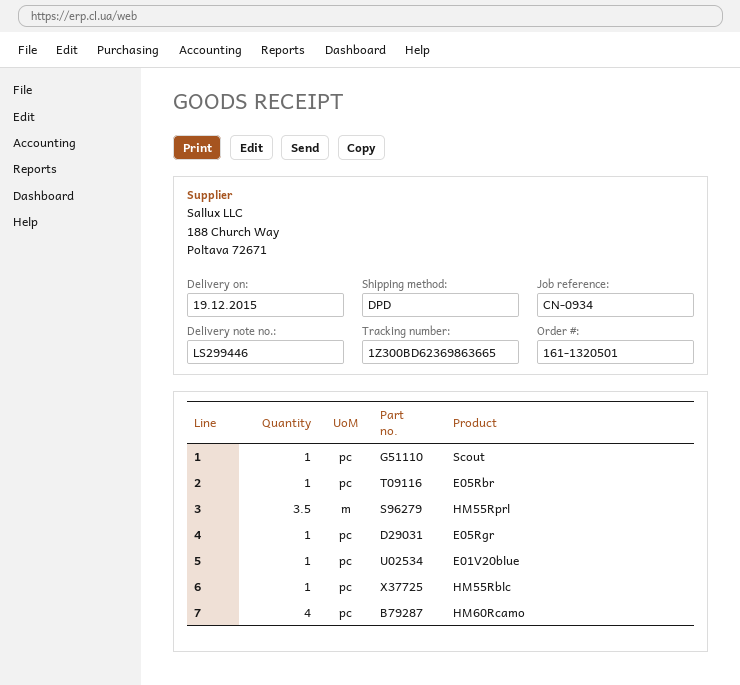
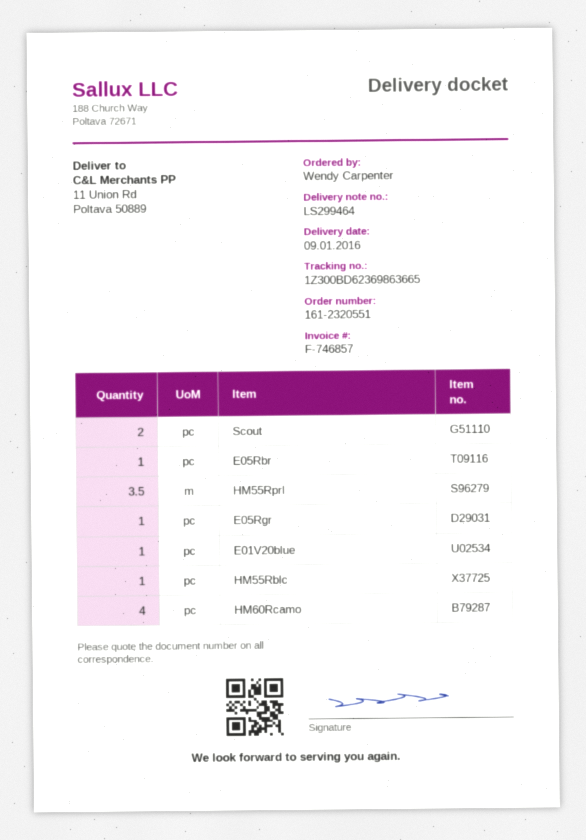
order number: 161-1320501 -> 161-2320551
delivery note number: LS299446 -> LS299464
delivery date: 2015-12-19 -> 2016-01-09
Scout: 1 -> 2

